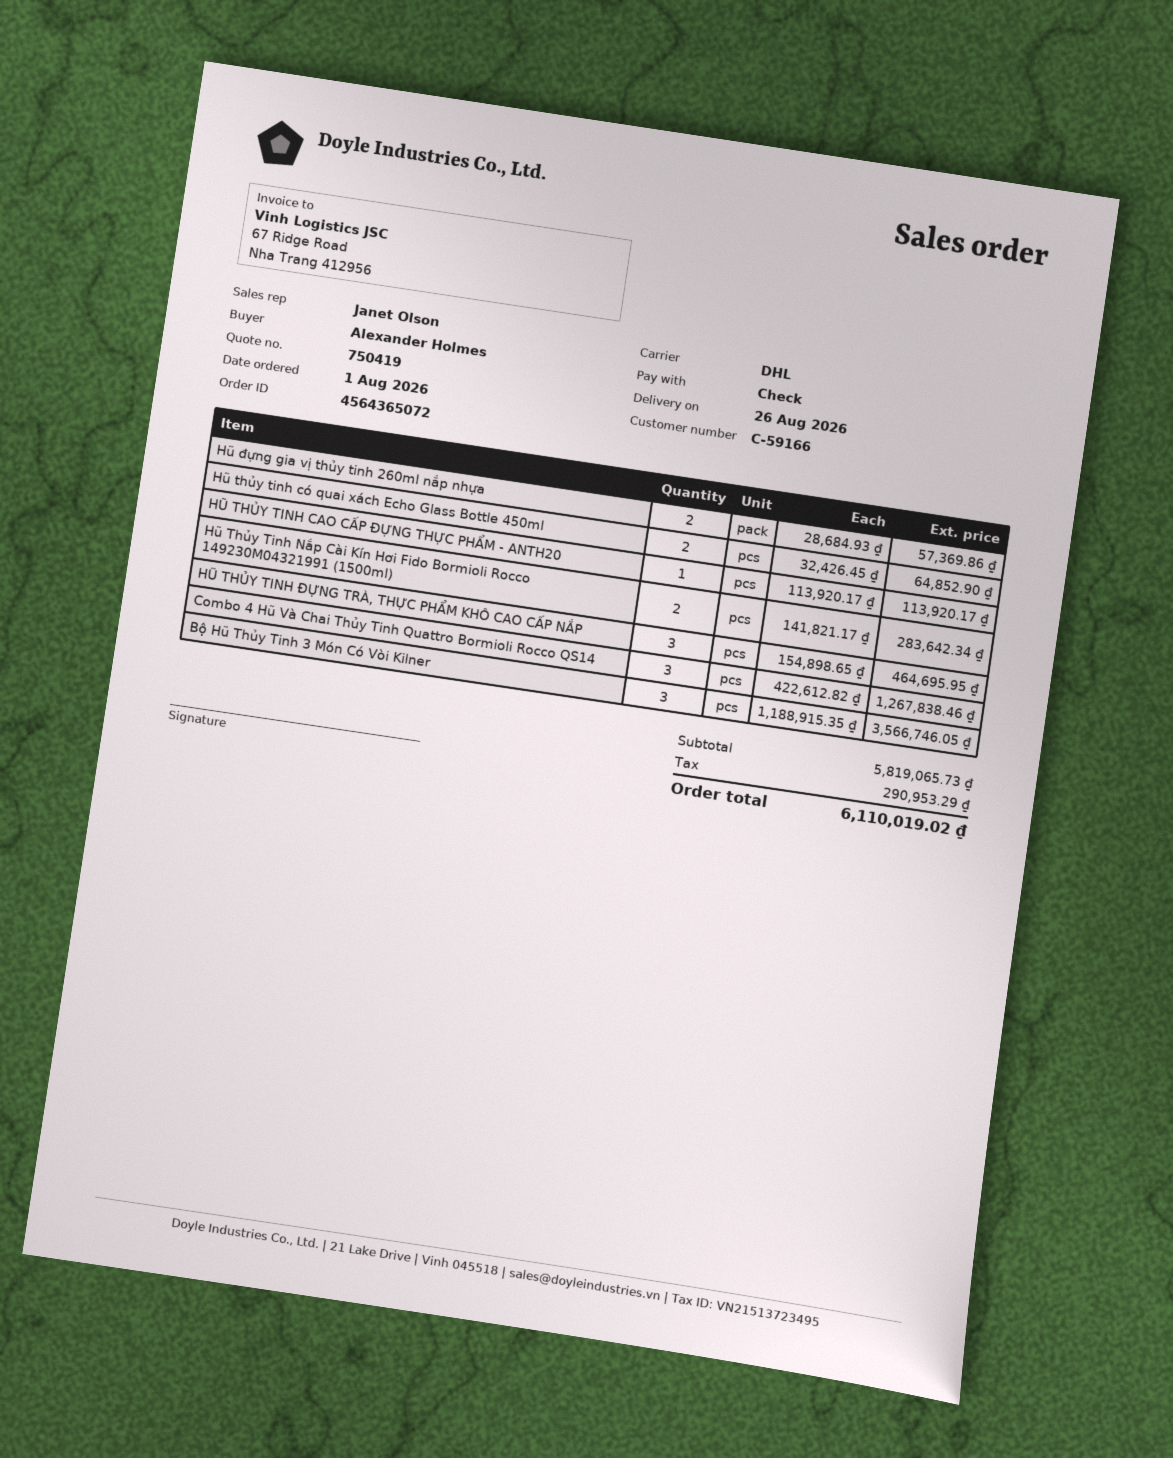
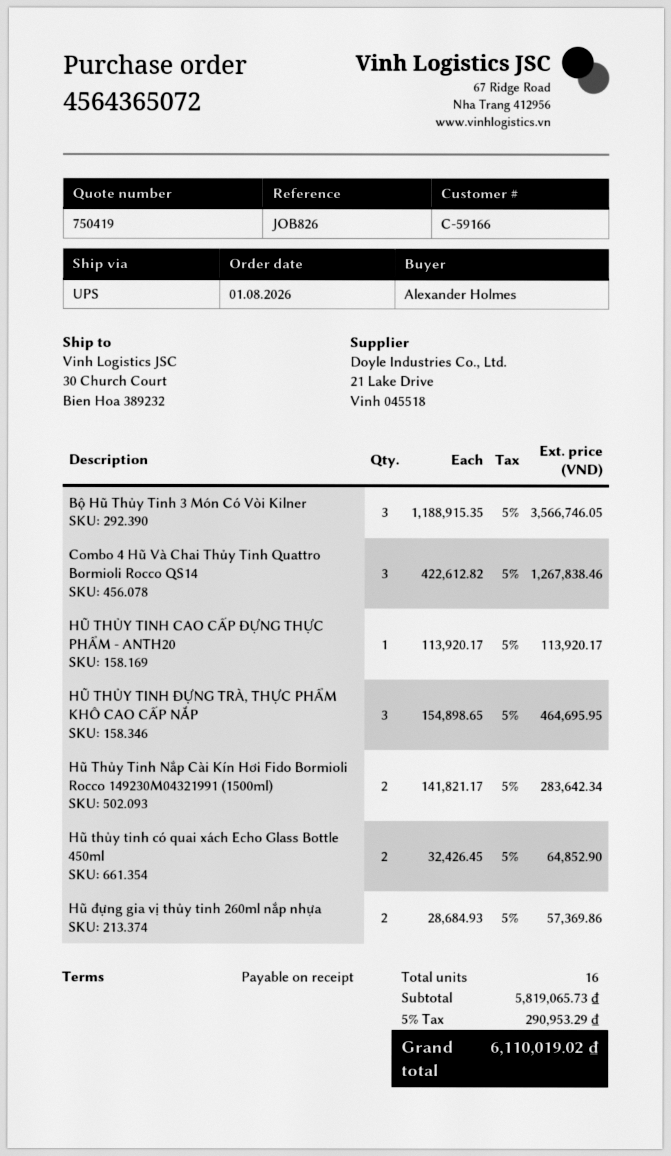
shipping method: DHL -> UPS

